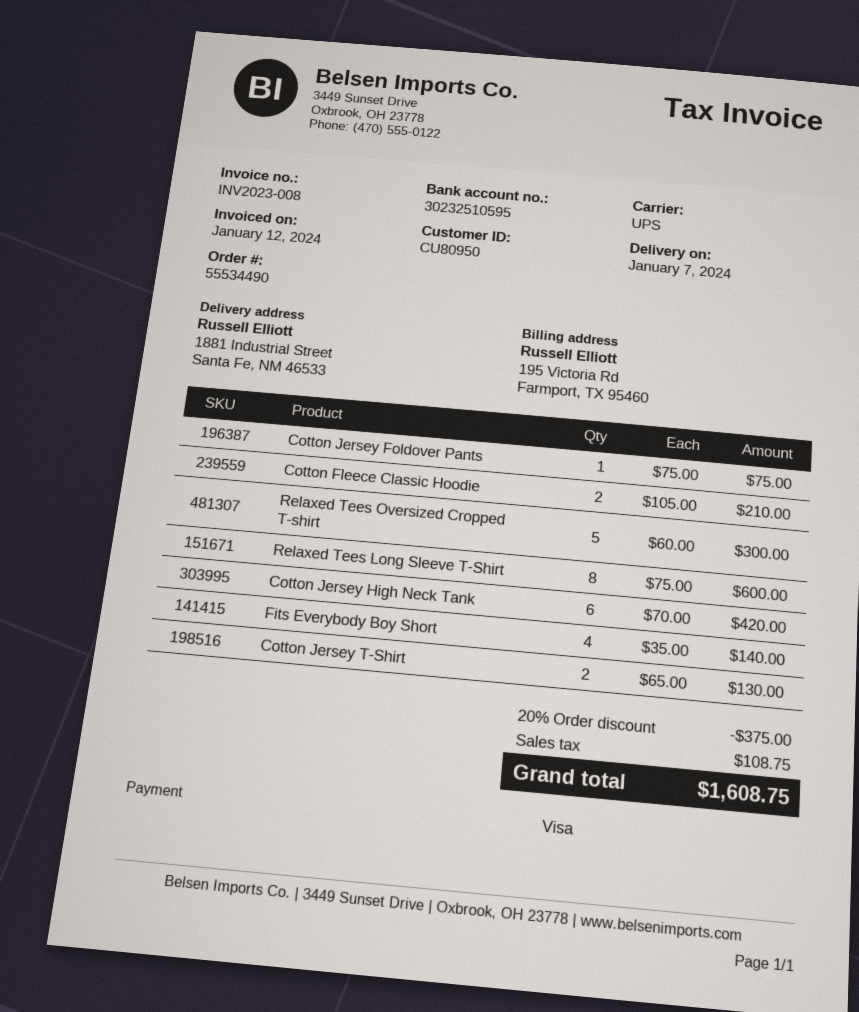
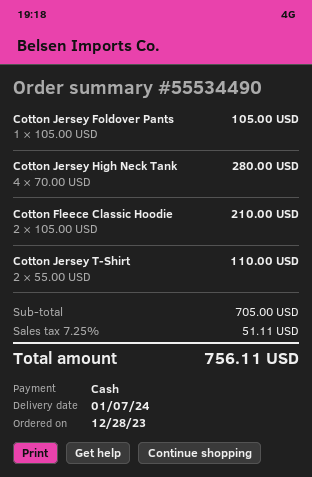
payment method: Visa -> cash
Cotton Jersey Foldover Pants: 1 x 75.00 = 75.00 -> 1 x 105.00 = 105.00
Relaxed Tees Oversized Cropped T-shirt: 5 x 60.00 = 300.00 -> none
Relaxed Tees Long Sleeve T-Shirt: 8 x 75.00 = 600.00 -> none
Cotton Jersey High Neck Tank: 6 x 70.00 = 420.00 -> 4 x 70.00 = 280.00
Fits Everybody Boy Short: 4 x 35.00 = 140.00 -> none
Cotton Jersey T-Shirt: 2 x 65.00 = 130.00 -> 2 x 55.00 = 110.00
discount: 20% = 375.00 -> none
tax: 108.75 -> 51.11
total: 1608.75 -> 756.11

